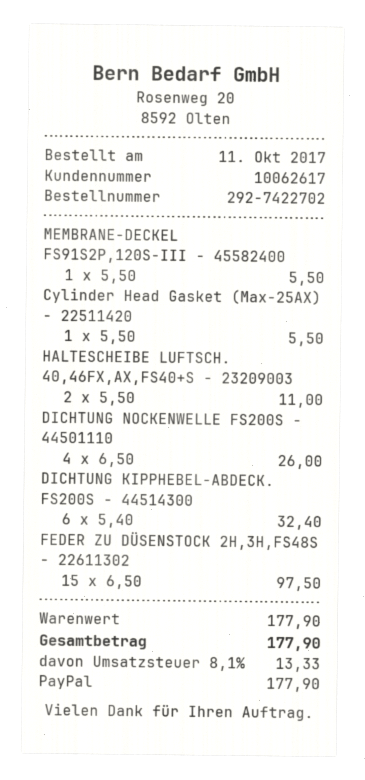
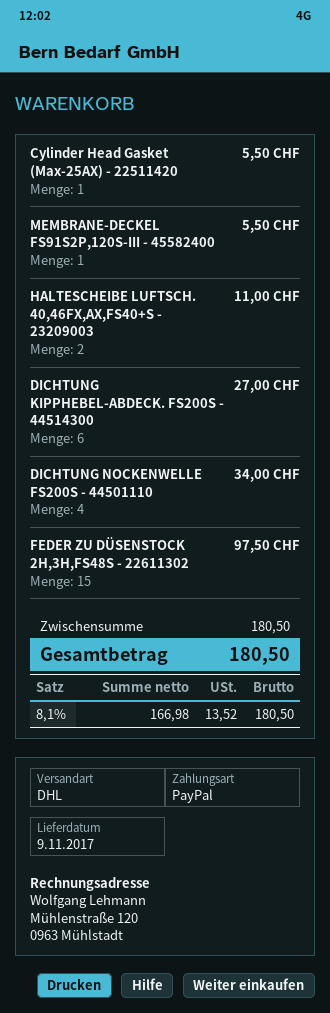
DICHTUNG NOCKENWELLE FS200S - 44501110: 4 for 26.00 -> 4 for 34.00
DICHTUNG KIPPHEBEL-ABDECK. FS200S - 44514300: 6 for 32.40 -> 6 for 27.00
subtotal: 177.90 -> 180.50
tax: 8.1% = 13.33 -> 8.1% = 13.52
total: 177.90 -> 180.50

